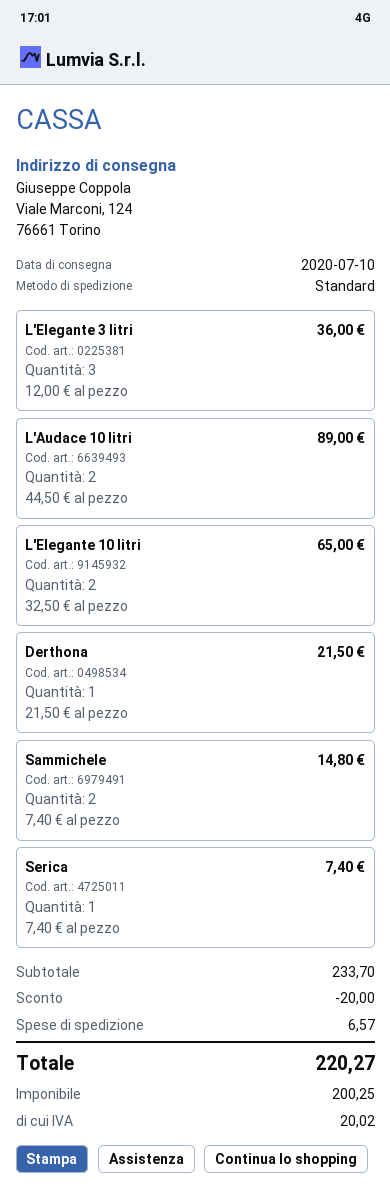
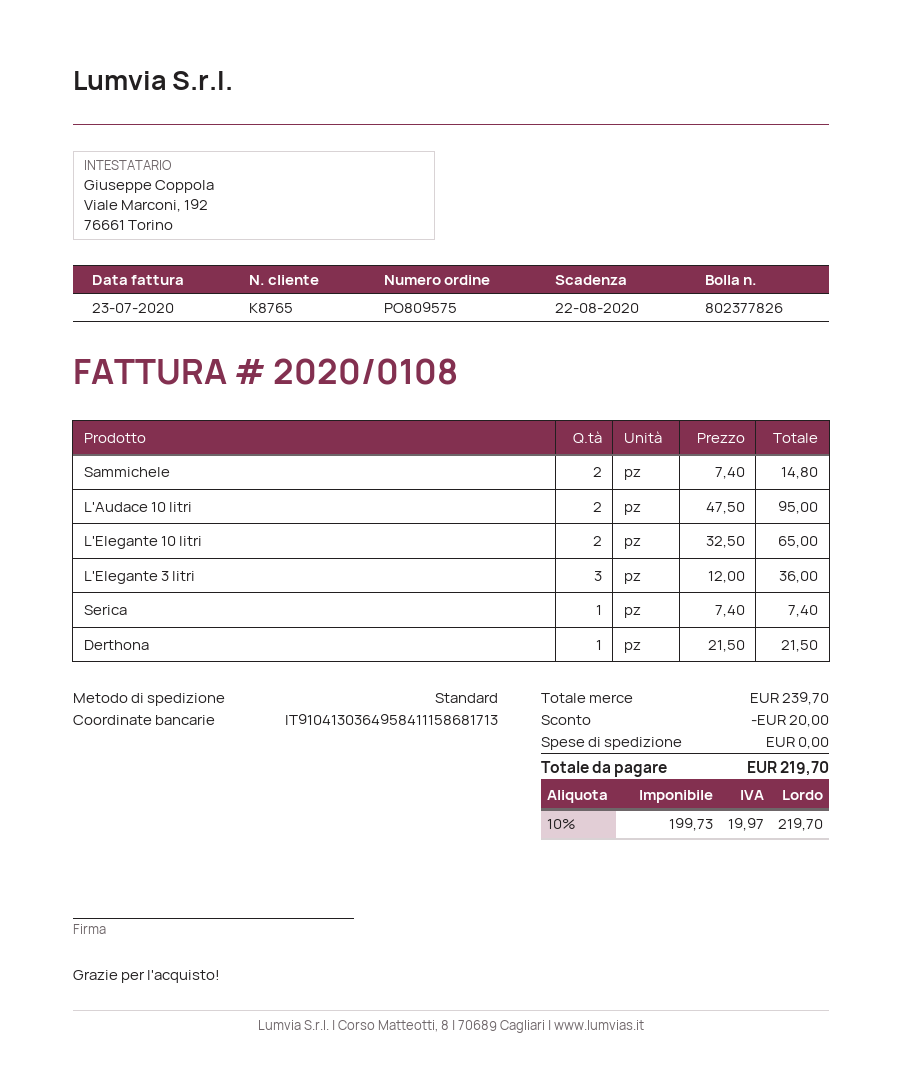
L'Audace 10 litri: 2 x 44.50 = 89.00 -> 2 x 47.50 = 95.00
subtotal: 233.70 -> 239.70
shipping: 6.57 -> 0.00
net: 200.25 -> 199.73
tax: 20.02 -> 19.97
total: 220.27 -> 219.70

